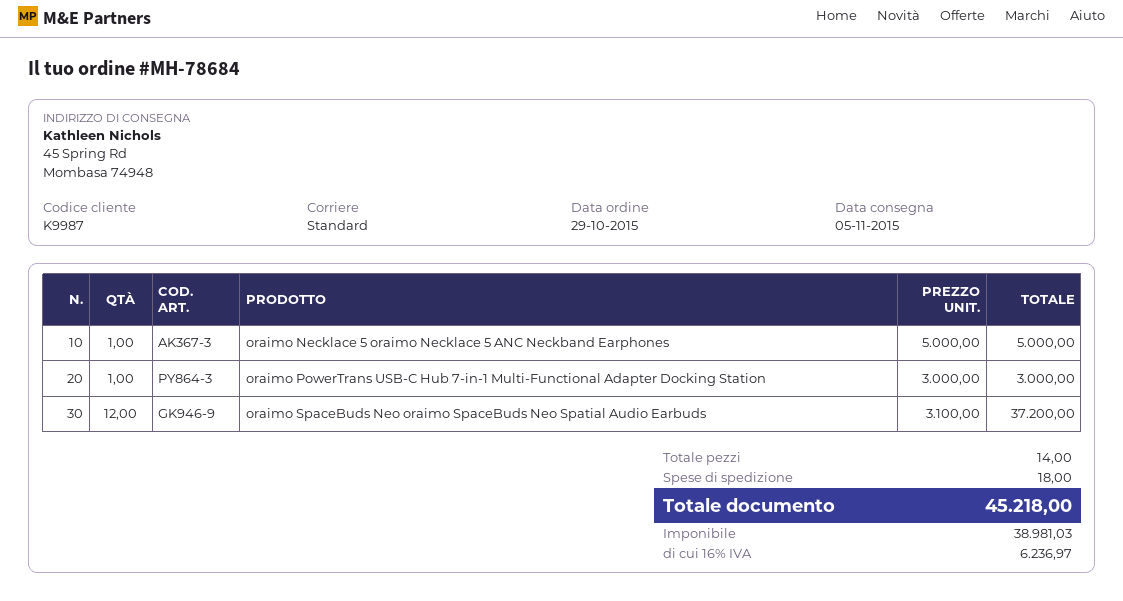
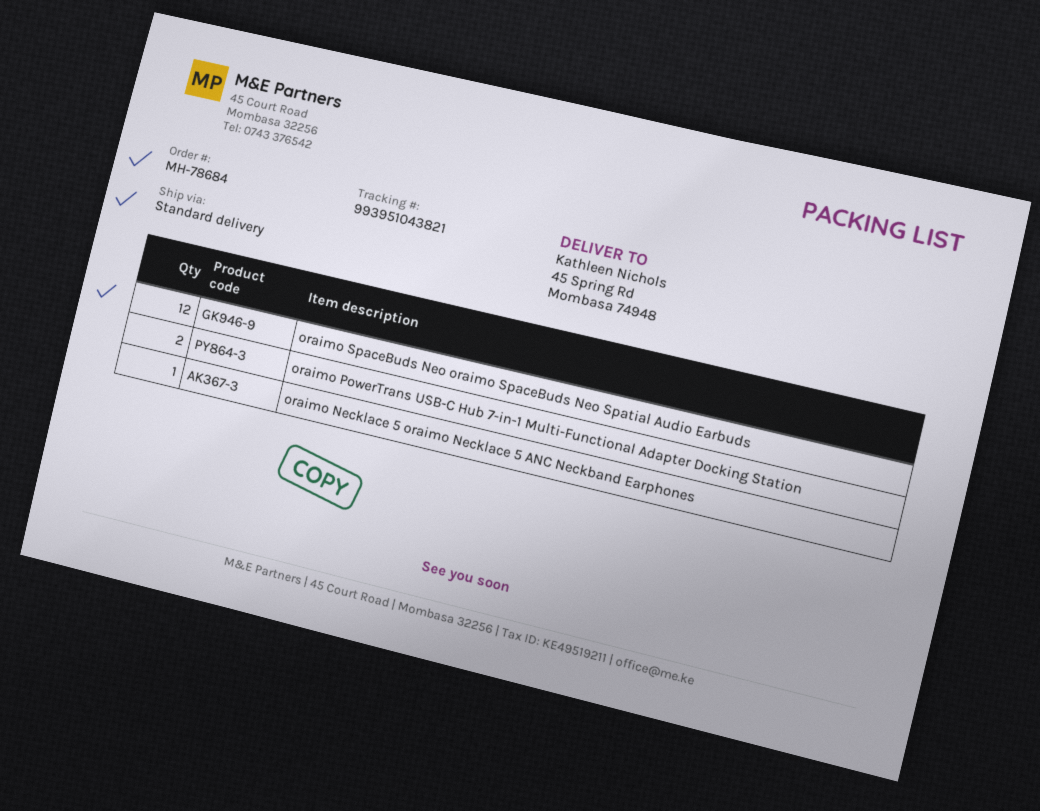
oraimo PowerTrans USB-C Hub 7-in-1 Multi-Functional Adapter Docking Station: 1 -> 2

